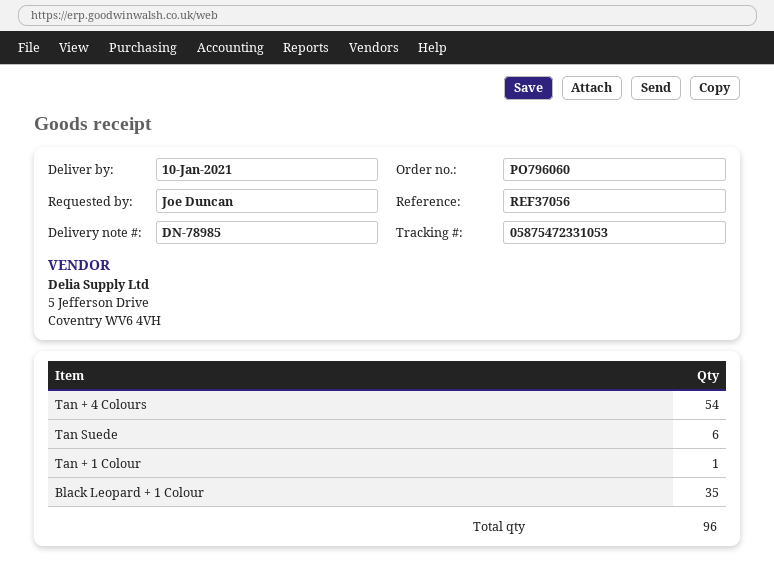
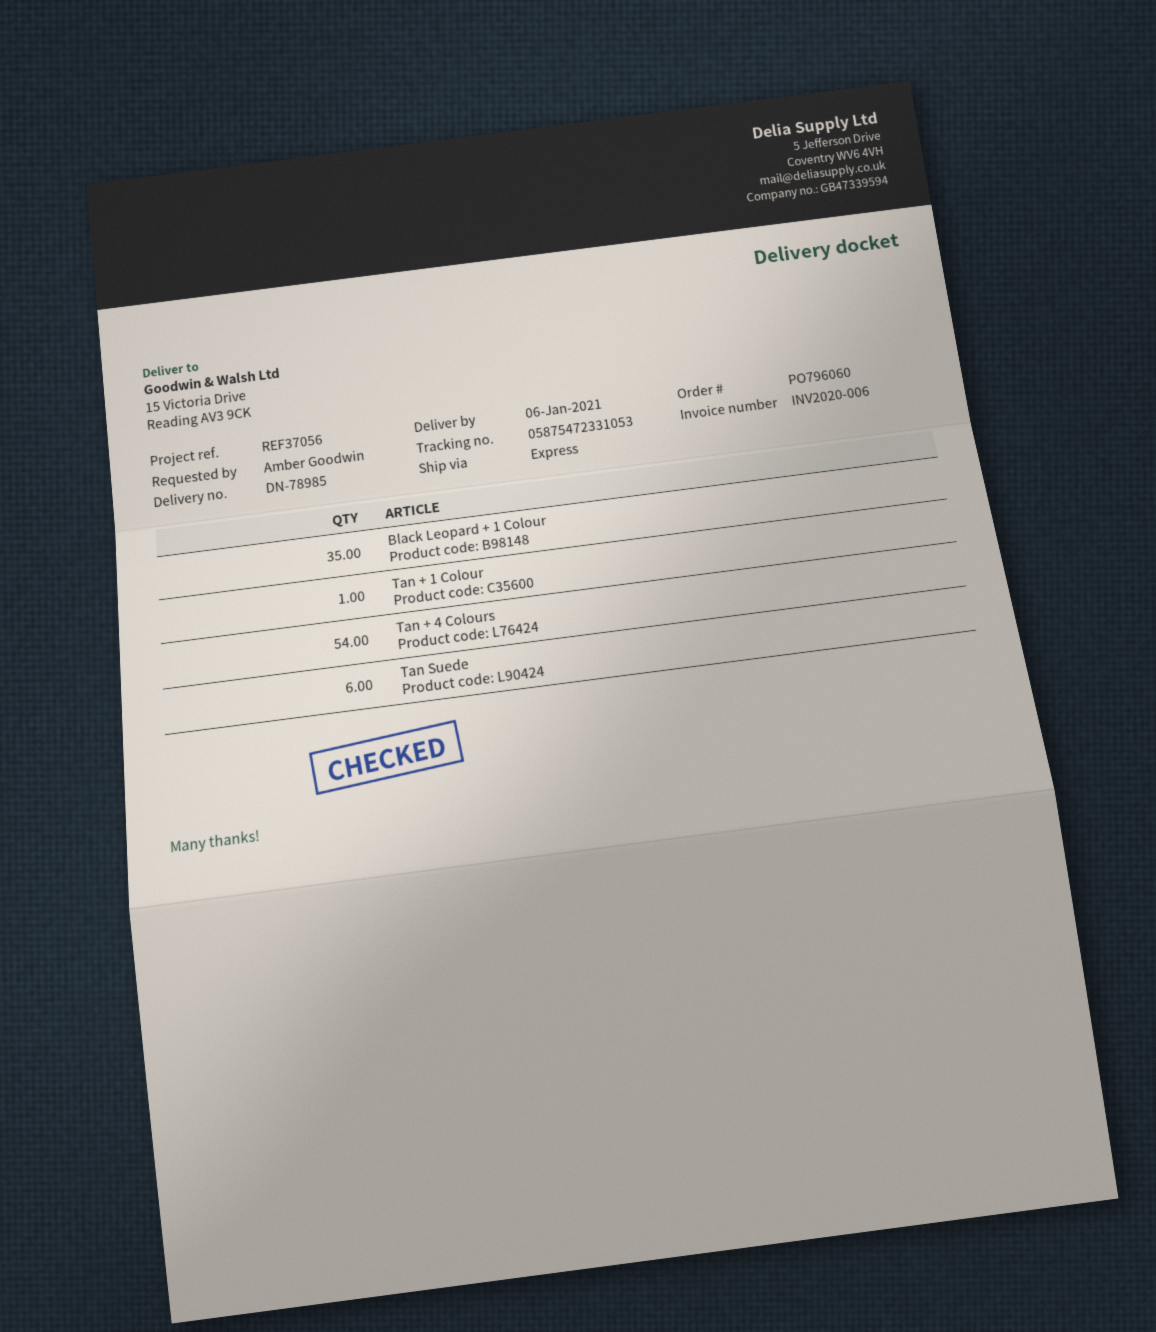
delivery date: 2021-01-10 -> 2021-01-06
ordered by: Joe Duncan -> Amber Goodwin

